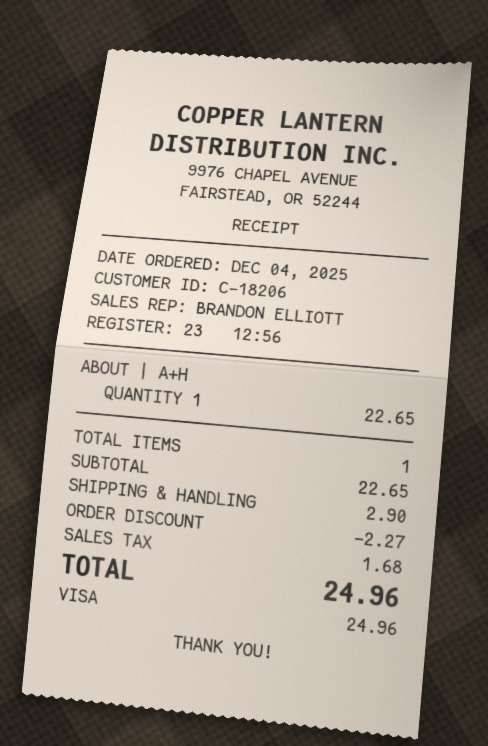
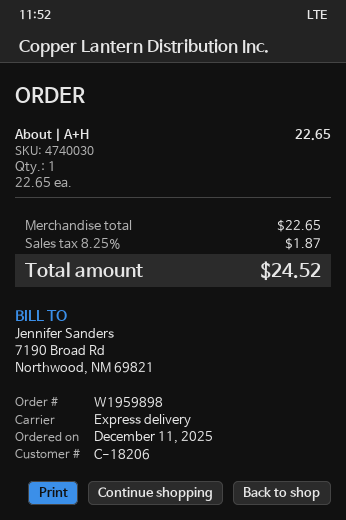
order date: 2025-12-04 -> 2025-12-11
discount: 2.27 -> none
shipping: 2.90 -> none
tax: 1.68 -> 1.87
total: 24.96 -> 24.52

